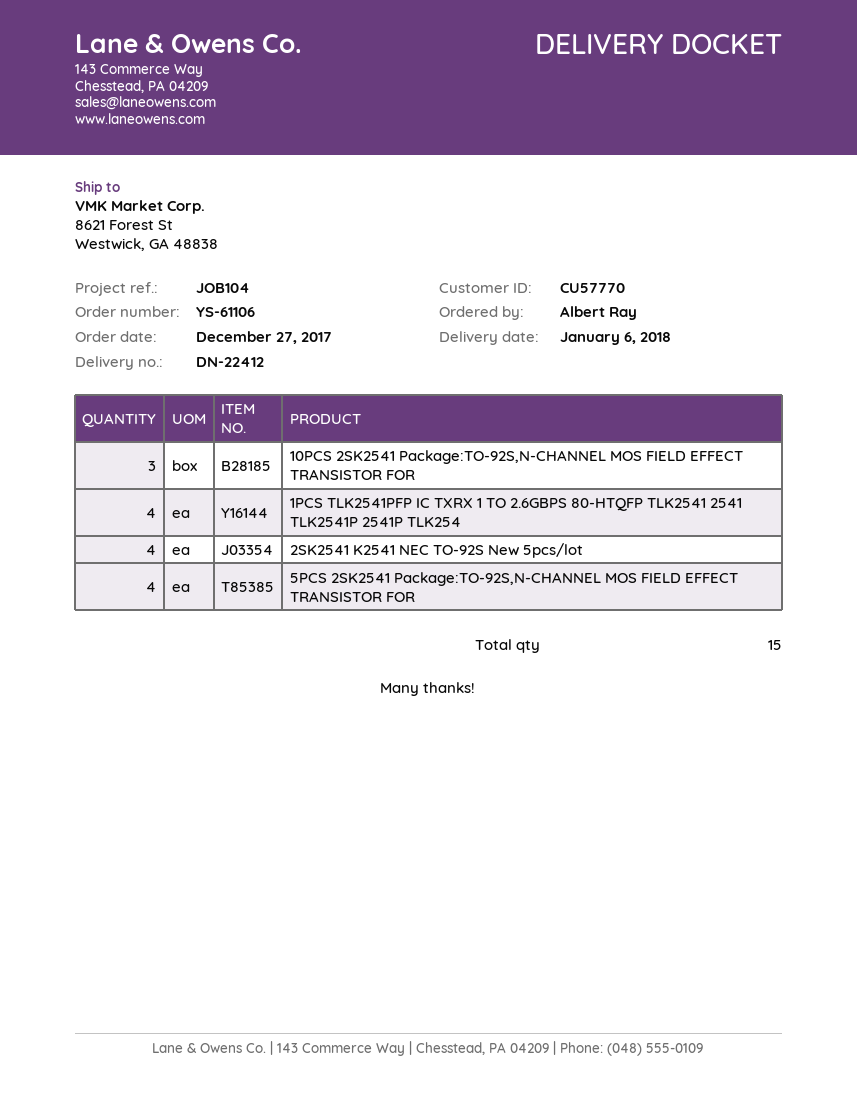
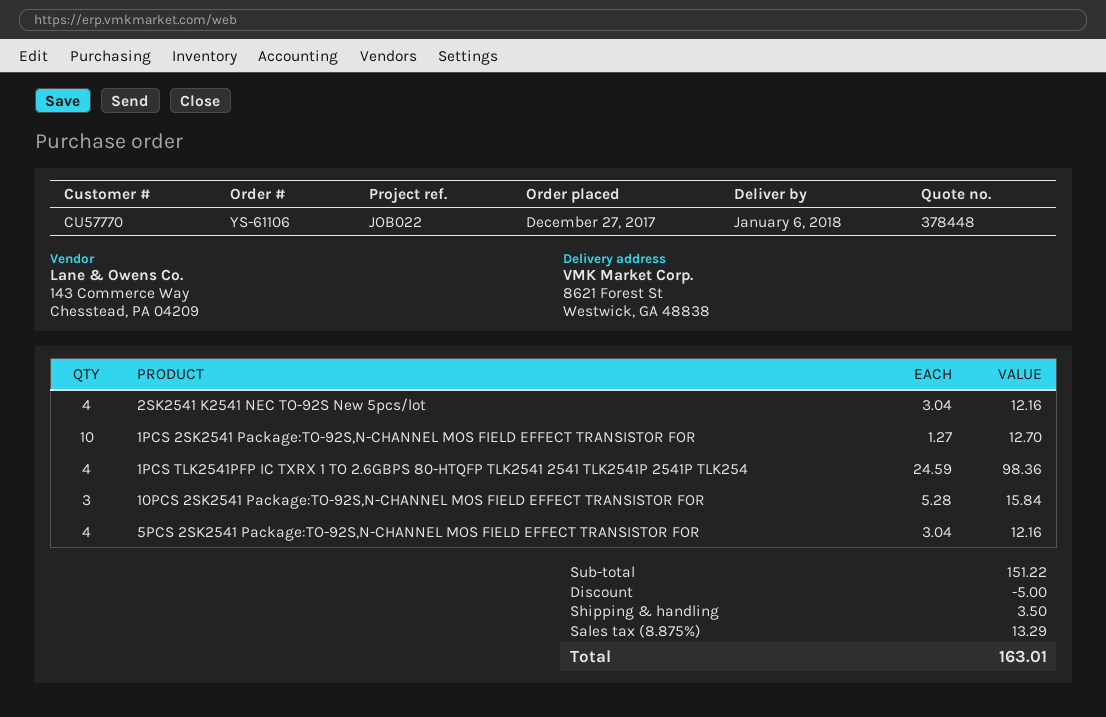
reference: JOB104 -> JOB022
1PCS 2SK2541 Package:TO-92S,N-CHANNEL MOS FIELD EFFECT TRANSISTOR FOR: none -> 10

